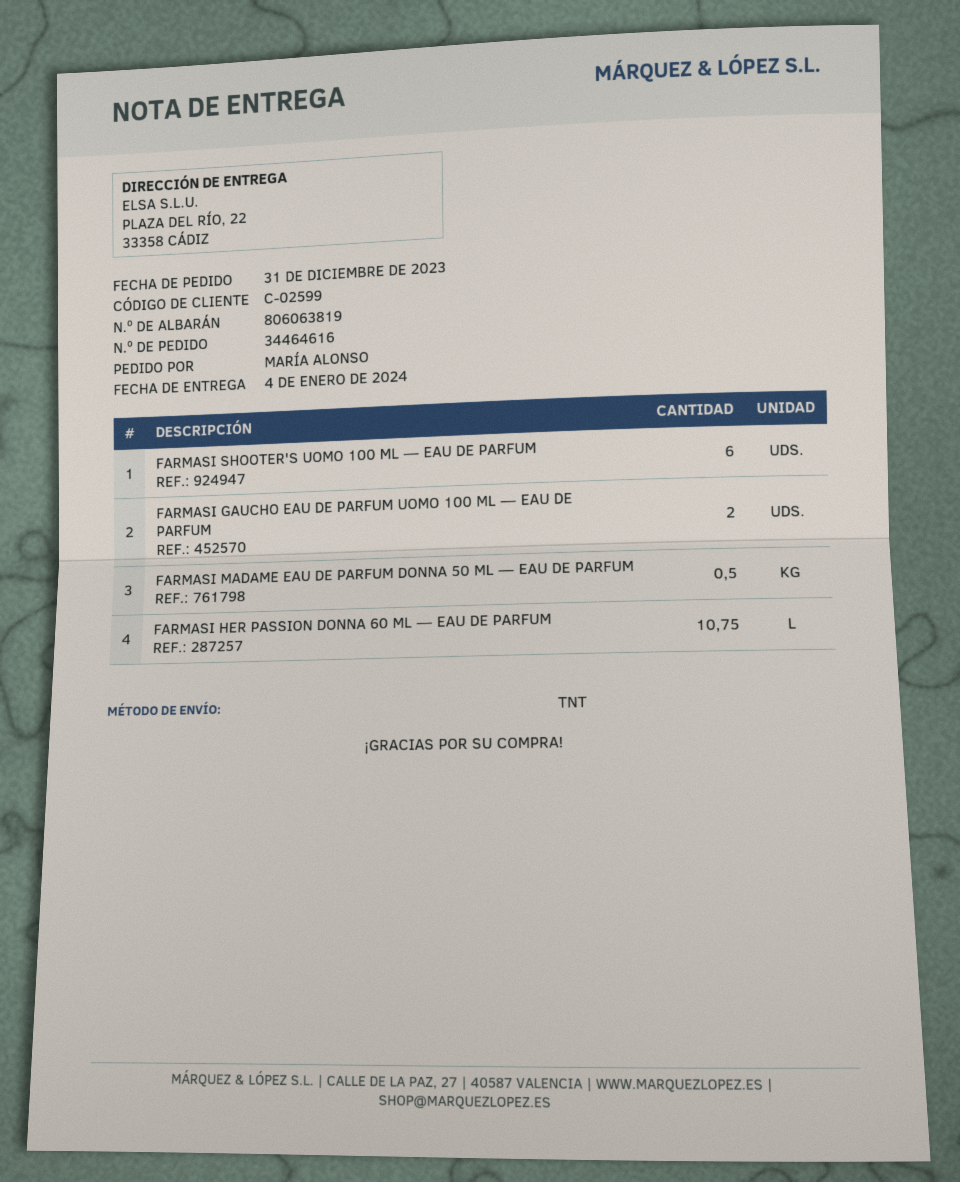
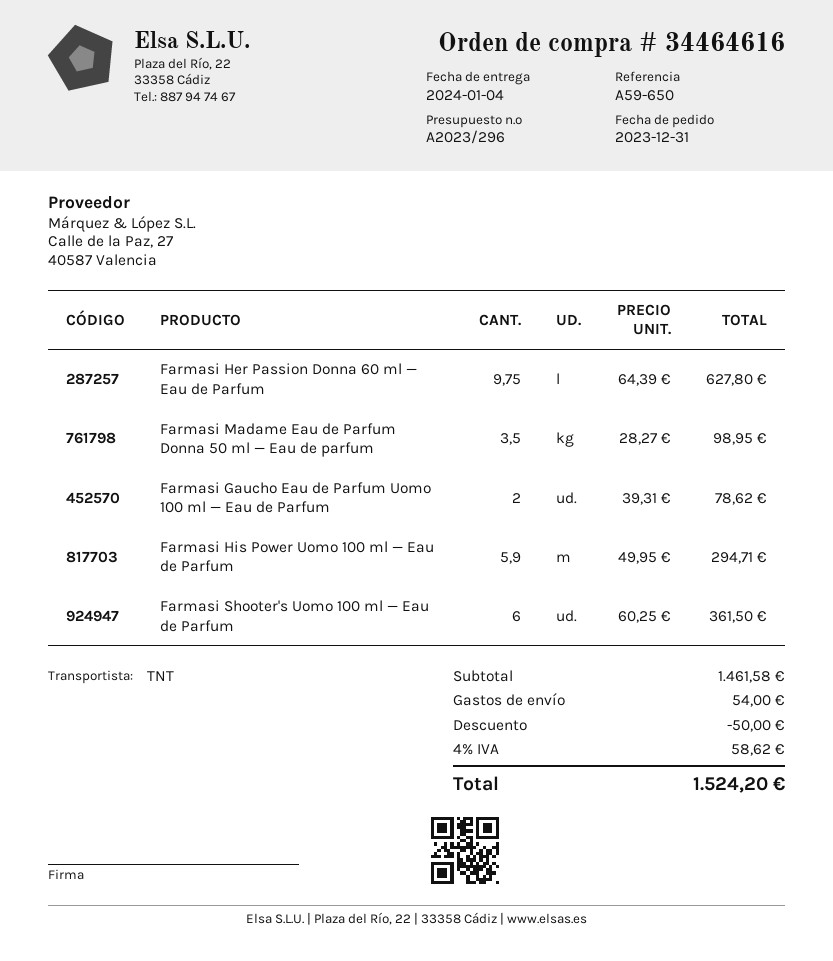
FARMASI MADAME EAU DE PARFUM DONNA 50 ML — EAU DE PARFUM: 0.5 -> 3.5
FARMASI HER PASSION DONNA 60 ML — EAU DE PARFUM: 10.75 -> 9.75
Farmasi His Power Uomo 100 ml — Eau de Parfum: none -> 5.9

